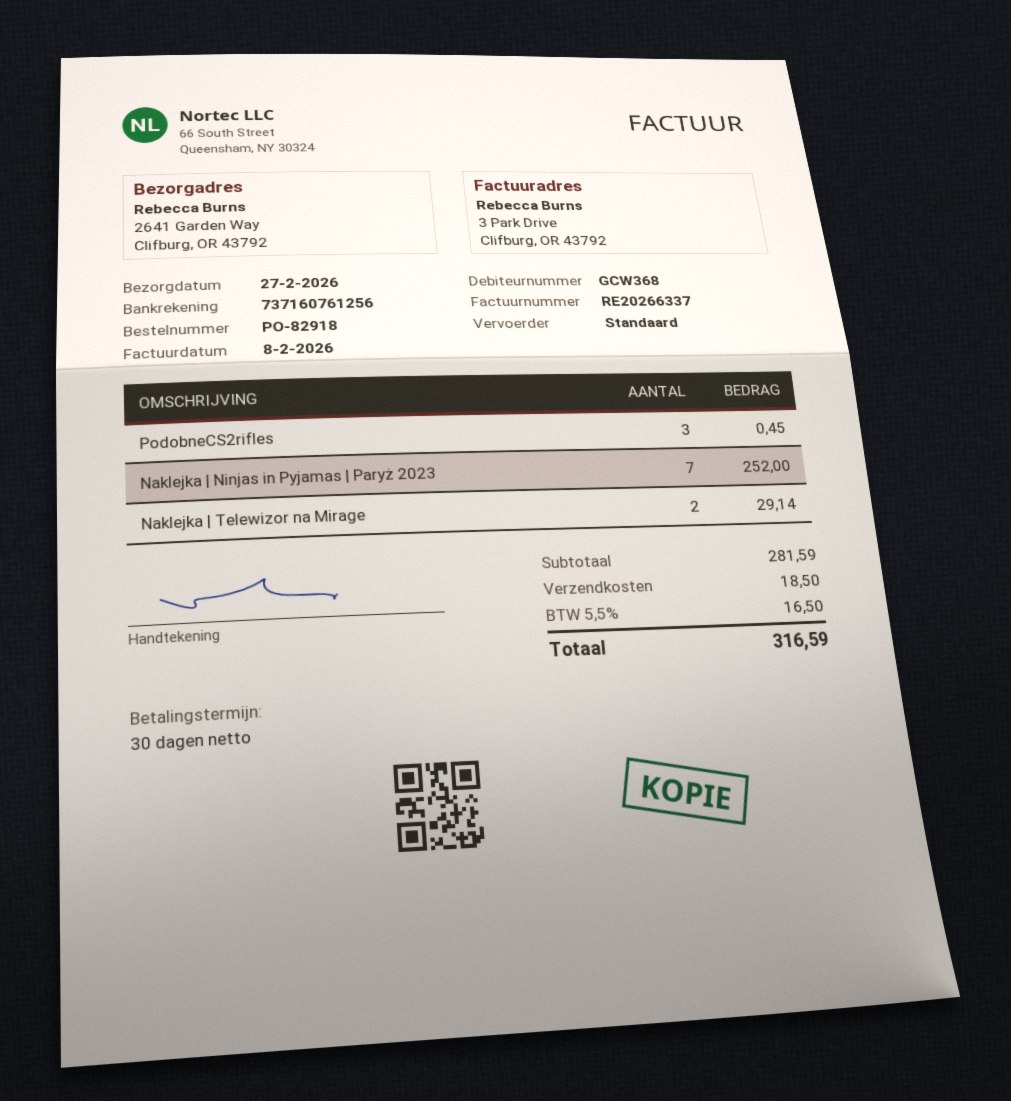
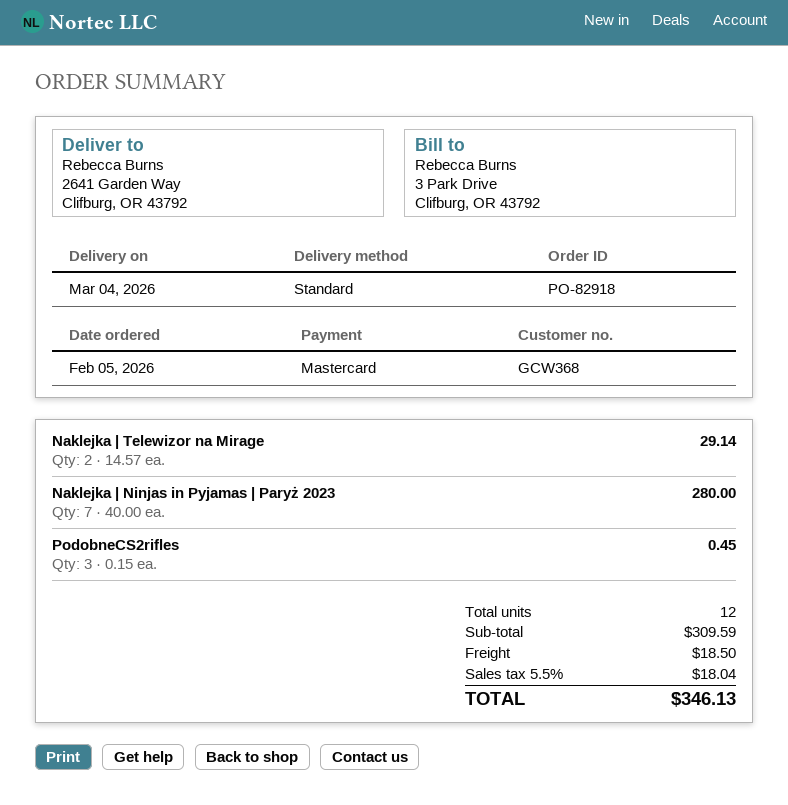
delivery date: 2026-02-27 -> 2026-03-04
Naklejka | Ninjas in Pyjamas | Paryż 2023: 7 for 252.00 -> 7 for 280.00
subtotal: 281.59 -> 309.59
tax: 5.5% = 16.50 -> 5.5% = 18.04
total: 316.59 -> 346.13

